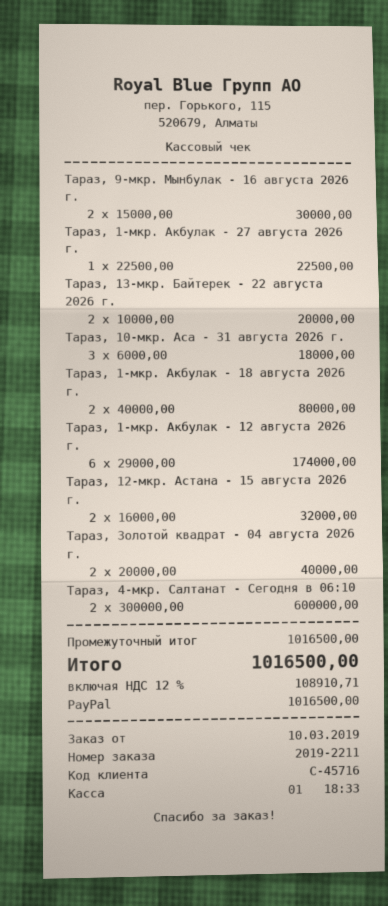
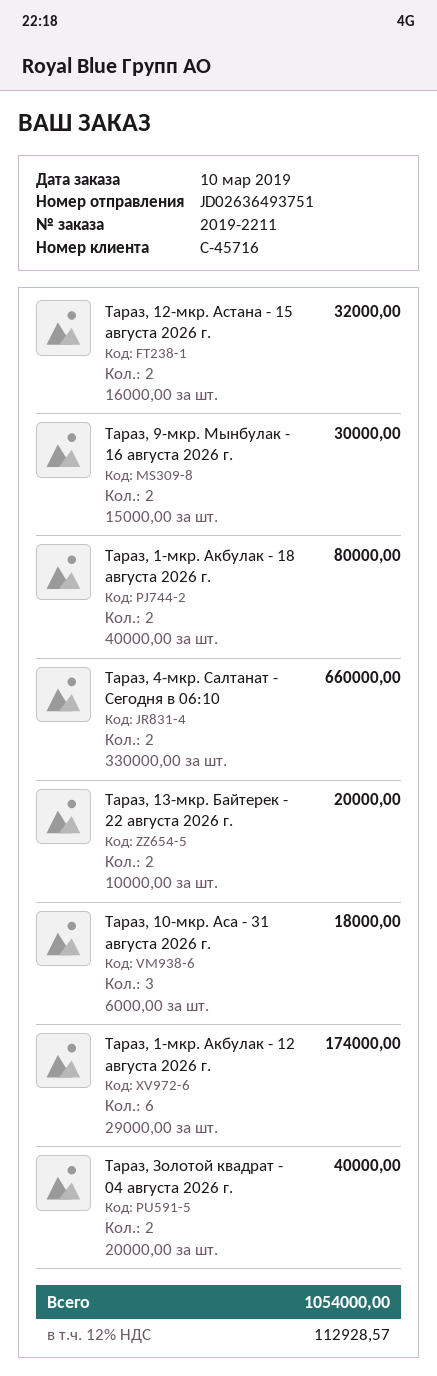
Тараз, 1-мкр. Акбулак - 27 августа 2026 г.: 1 x 22500.00 = 22500.00 -> none
Тараз, 4-мкр. Салтанат - Сегодня в 06:10: 2 x 300000.00 = 600000.00 -> 2 x 330000.00 = 660000.00
tax: 12% = 108910.71 -> 12% = 112928.57
total: 1016500.00 -> 1054000.00

